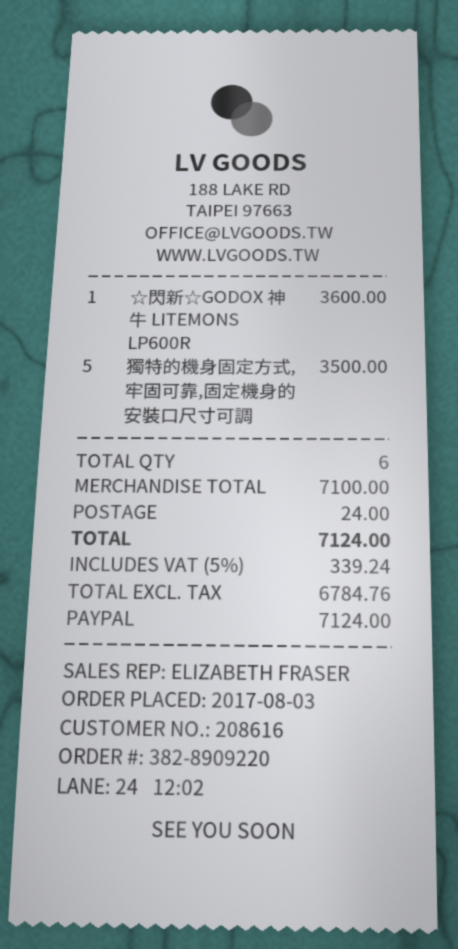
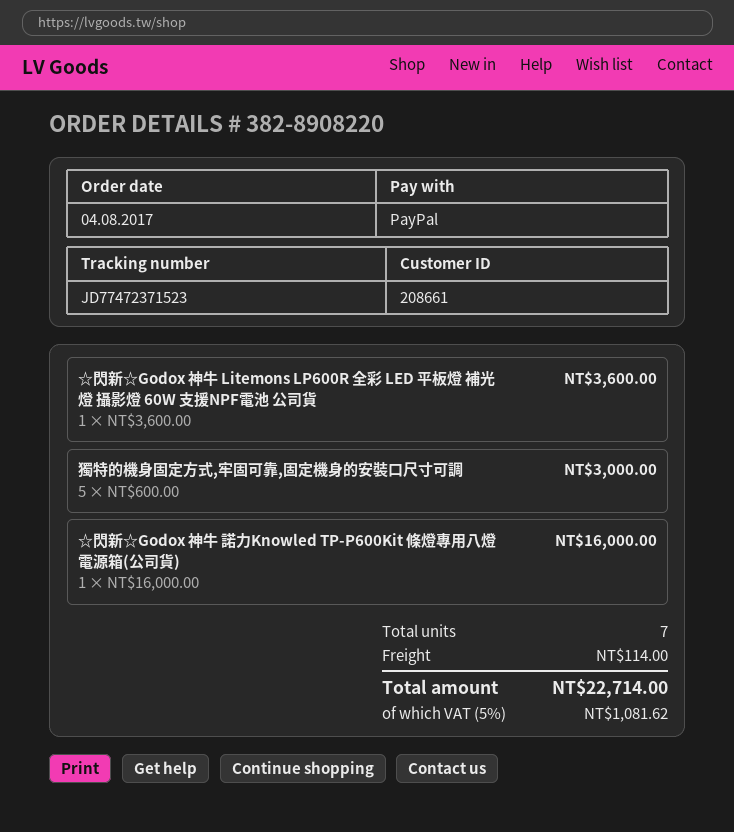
order number: 382-8909220 -> 382-8908220
order date: 2017-08-03 -> 2017-08-04
customer number: 208616 -> 208661
獨特的機身固定方式,牢固可靠,固定機身的安裝口尺寸可調: 5 for 3500.00 -> 5 for 3000.00
☆閃新☆Godox 神牛 諾力Knowled TP-P600Kit 條燈專用八燈電源箱(公司貨): none -> 1 for 16000.00
total quantity: 6 -> 7
shipping: 24.00 -> 114.00
tax: 5% = 339.24 -> 5% = 1081.62
total: 7124.00 -> 22714.00

